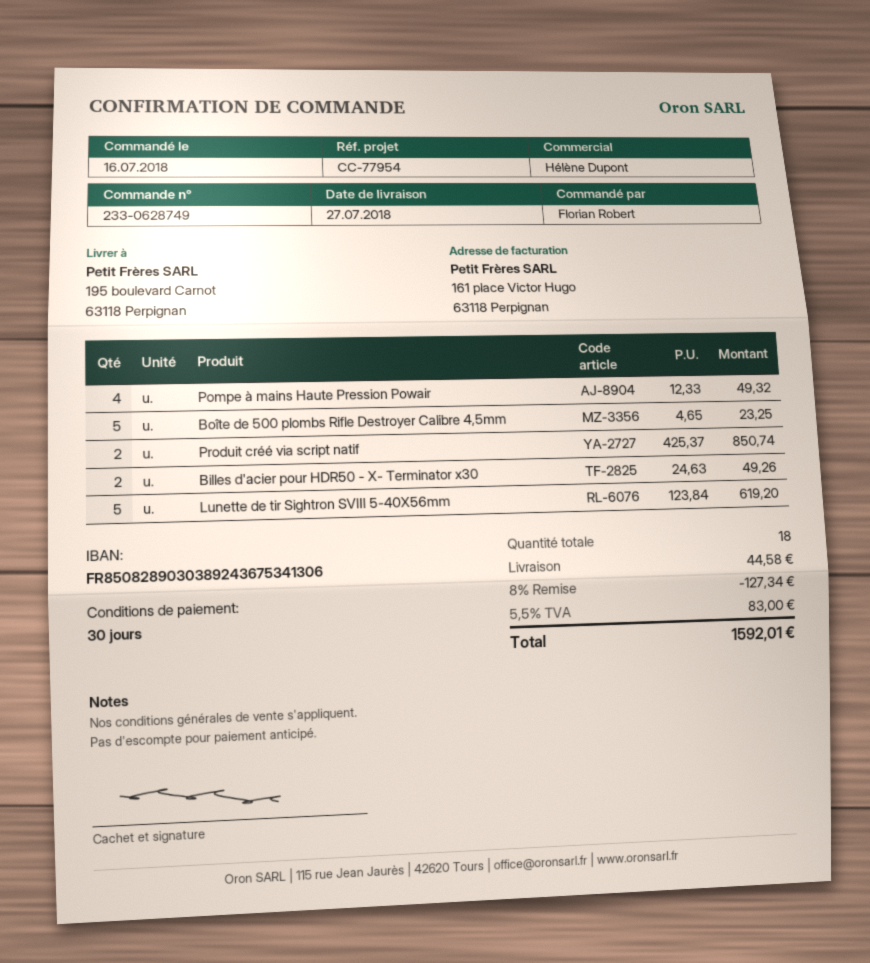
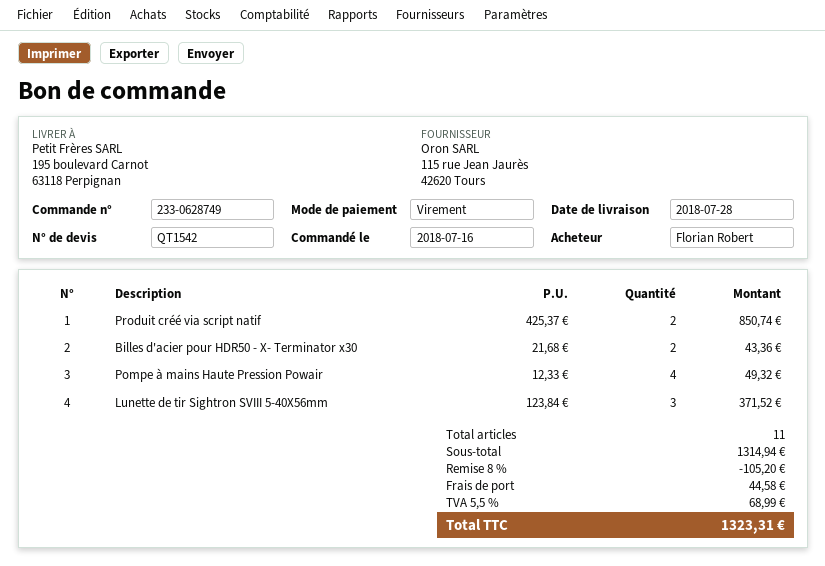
delivery date: 2018-07-27 -> 2018-07-28
Boîte de 500 plombs Rifle Destroyer Calibre 4,5mm: 5 x 4.65 = 23.25 -> none
Billes d'acier pour HDR50 - X- Terminator x30: 2 x 24.63 = 49.26 -> 2 x 21.68 = 43.36
Lunette de tir Sightron SVIII 5-40X56mm: 5 x 123.84 = 619.20 -> 3 x 123.84 = 371.52
total quantity: 18 -> 11
discount: 8% = 127.34 -> 8% = 105.20
tax: 5.5% = 83.00 -> 5.5% = 68.99
total: 1592.01 -> 1323.31

